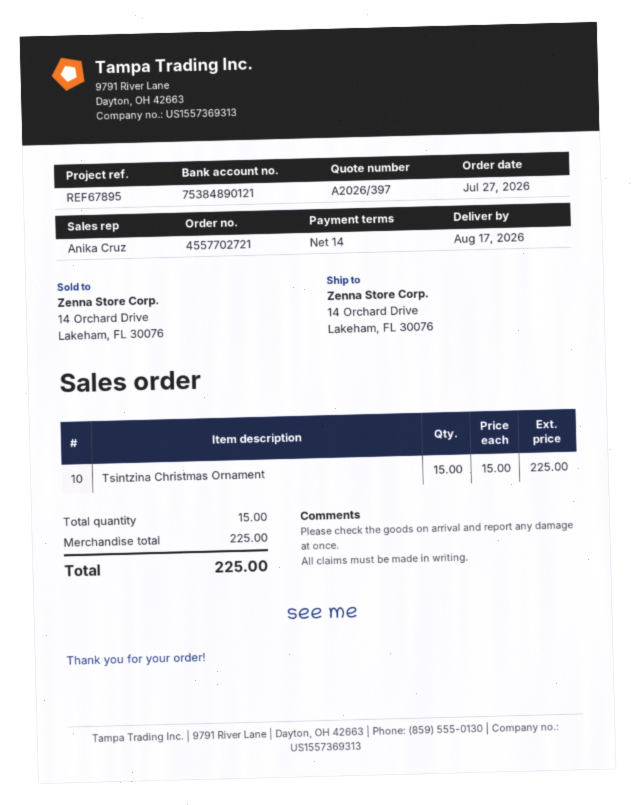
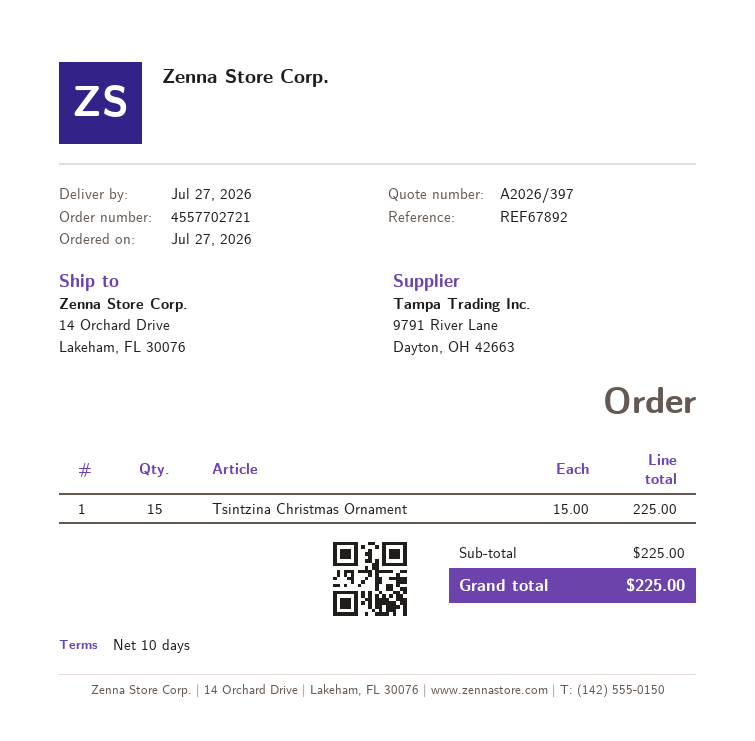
delivery date: 2026-08-17 -> 2026-07-27
payment terms: 14 days -> 10 days
reference: REF67895 -> REF67892

